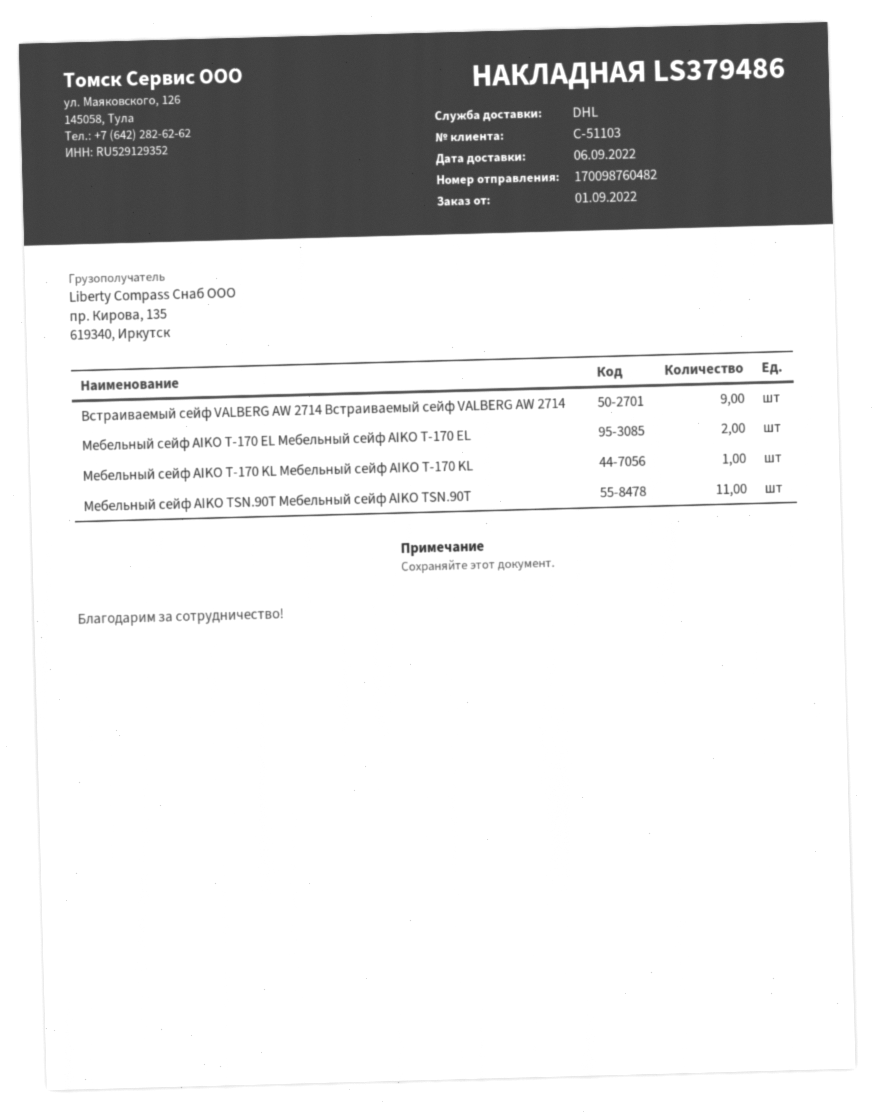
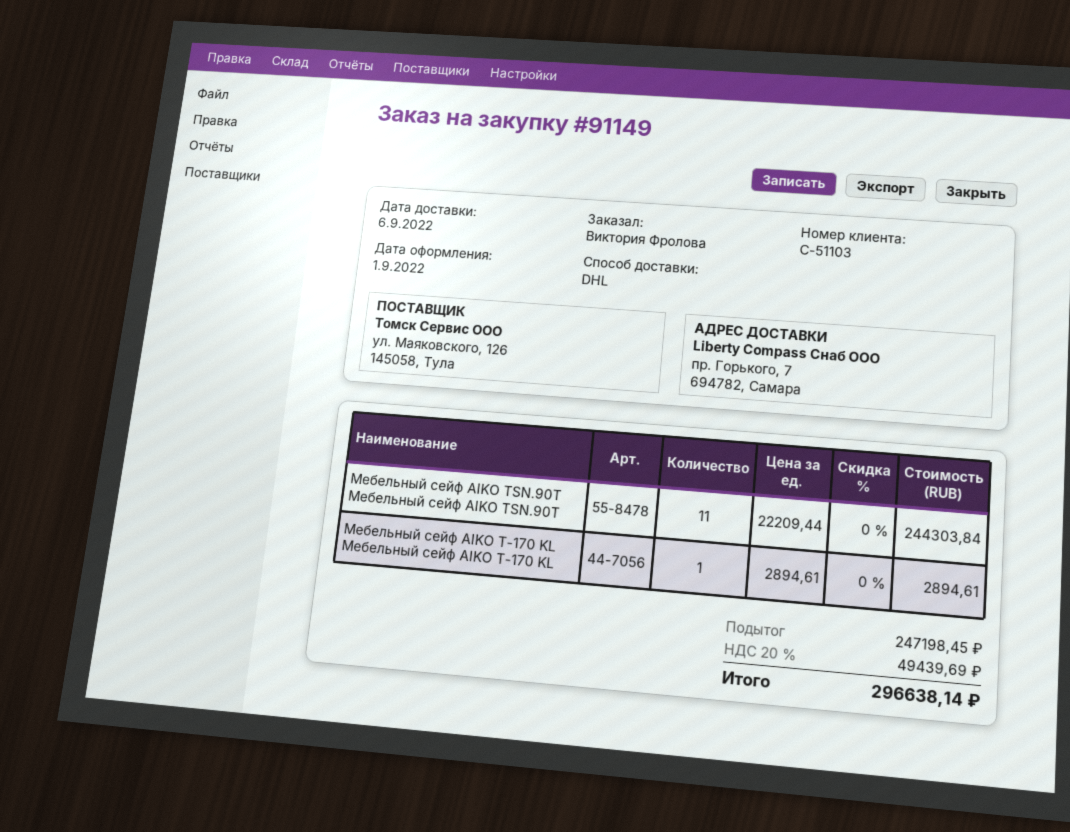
ship to: пр. Кирова, 135, 619340, Иркутск -> пр. Горького, 7, 694782, Самара
Встраиваемый сейф VALBERG AW 2714 Встраиваемый сейф VALBERG AW 2714: 9 -> none
Мебельный сейф AIKO T-170 EL Мебельный сейф AIKO T-170 EL: 2 -> none

